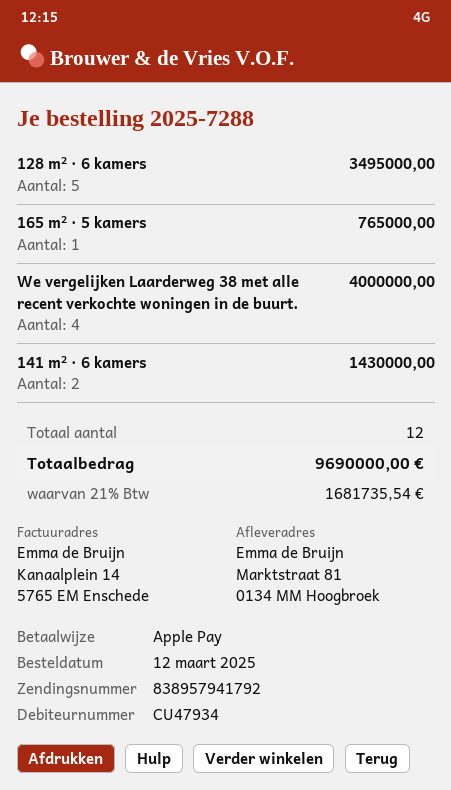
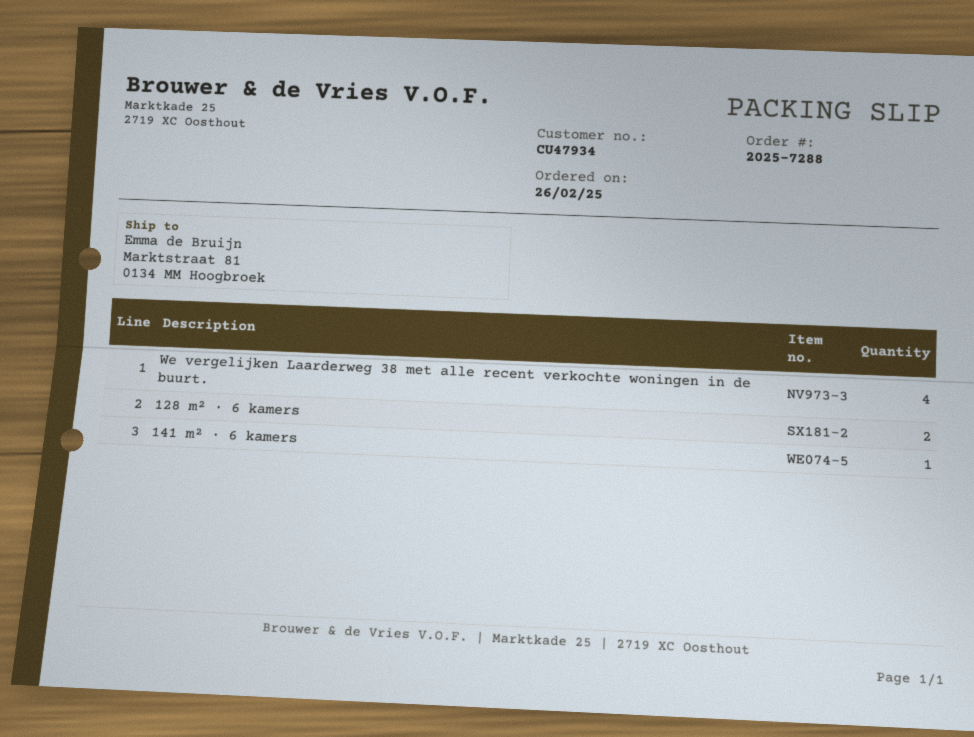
order date: 2025-03-12 -> 2025-02-26
128 m² · 6 kamers: 5 -> 2
165 m² · 5 kamers: 1 -> none
141 m² · 6 kamers: 2 -> 1

